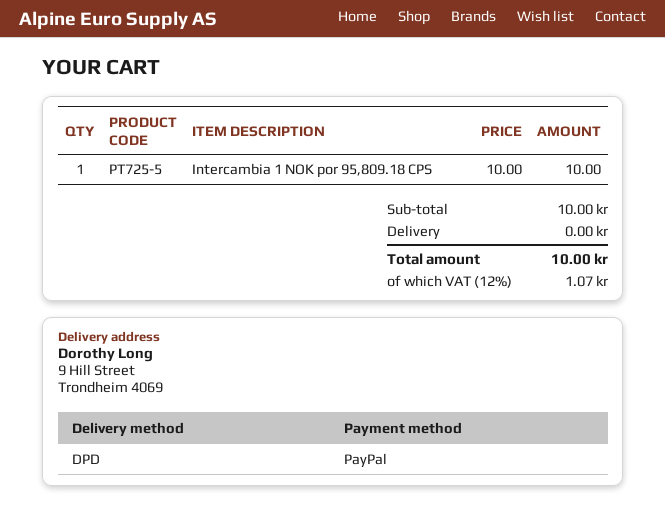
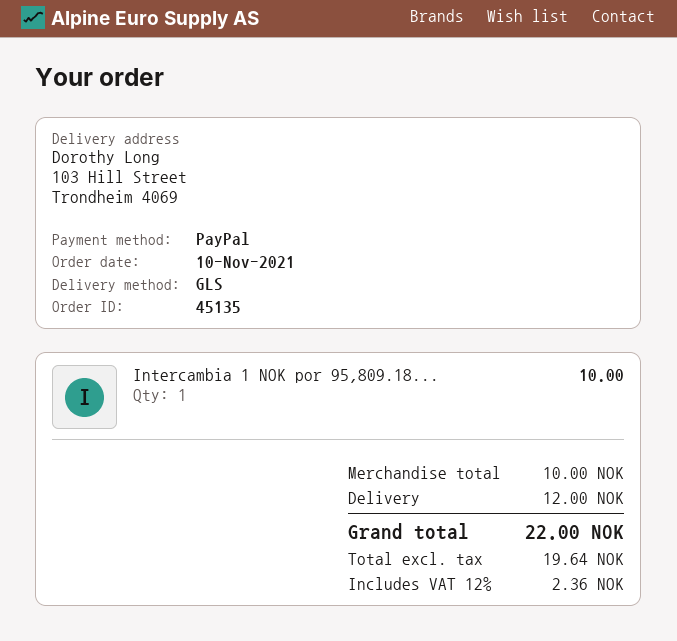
shipping method: DPD -> GLS
ship to: 9 Hill Street, Trondheim 4069 -> 103 Hill Street, Trondheim 4069
shipping: 0.00 -> 12.00
tax: 12% = 1.07 -> 12% = 2.36
total: 10.00 -> 22.00

